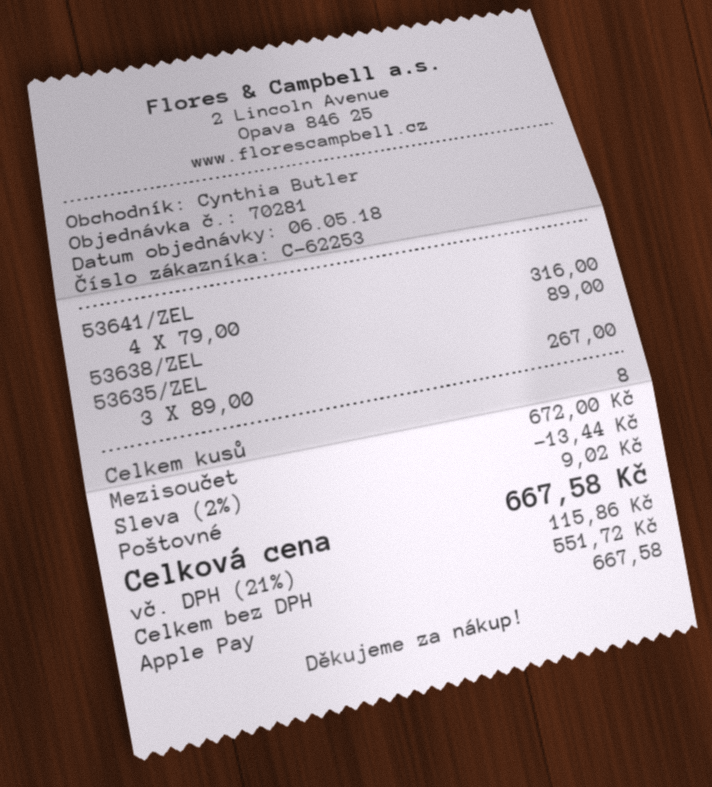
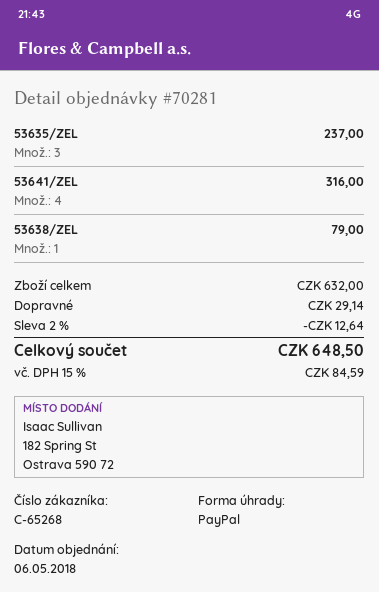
customer number: C-62253 -> C-65268
payment method: Apple Pay -> PayPal
53638/ZEL: 1 for 89.00 -> 1 for 79.00
53635/ZEL: 3 for 267.00 -> 3 for 237.00
subtotal: 672.00 -> 632.00
discount: 2% = 13.44 -> 2% = 12.64
shipping: 9.02 -> 29.14
tax: 21% = 115.86 -> 15% = 84.59
total: 667.58 -> 648.50

